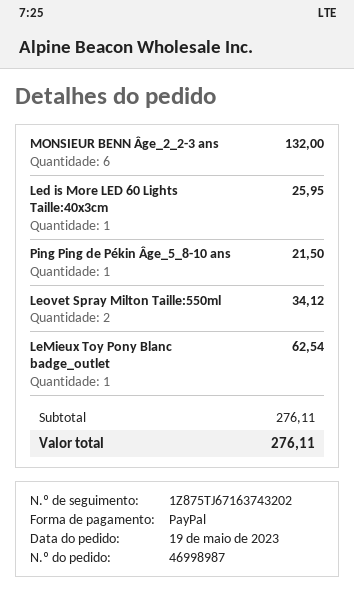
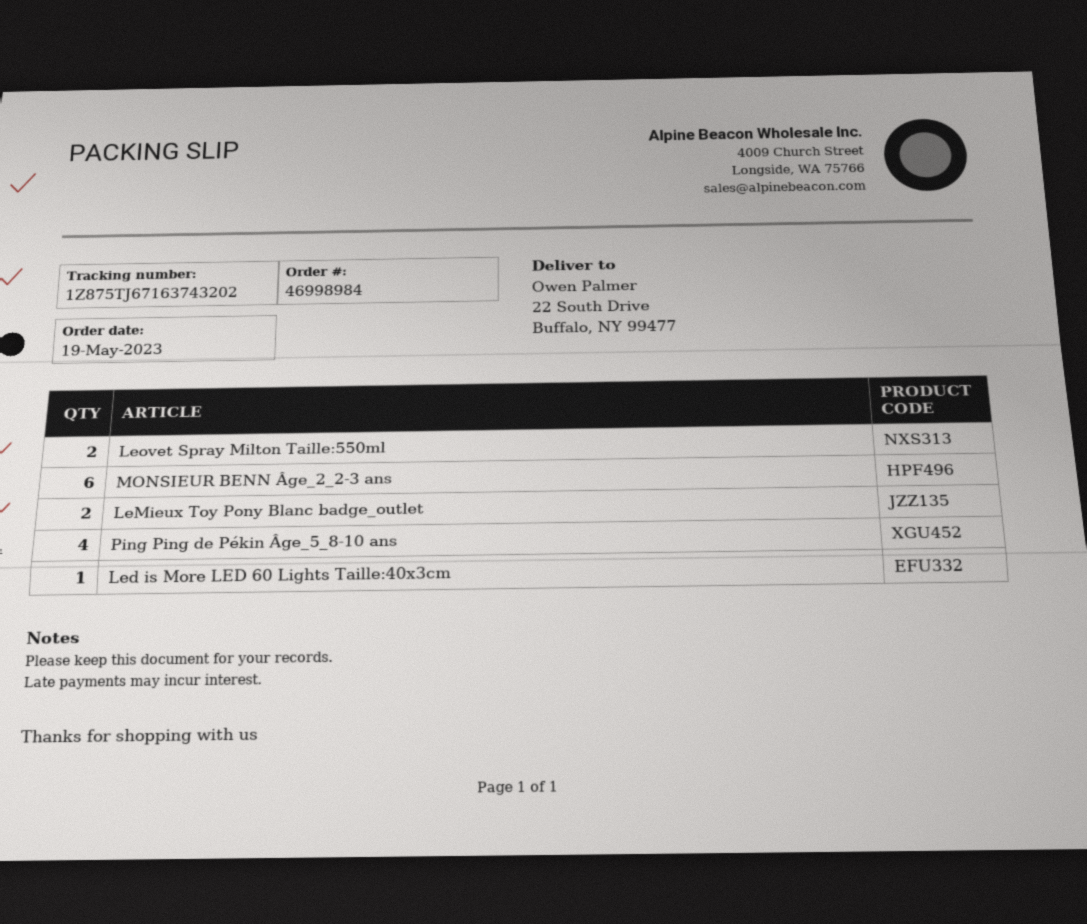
order number: 46998987 -> 46998984
Ping Ping de Pékin Âge_5_8-10 ans: 1 -> 4
LeMieux Toy Pony Blanc badge_outlet: 1 -> 2

